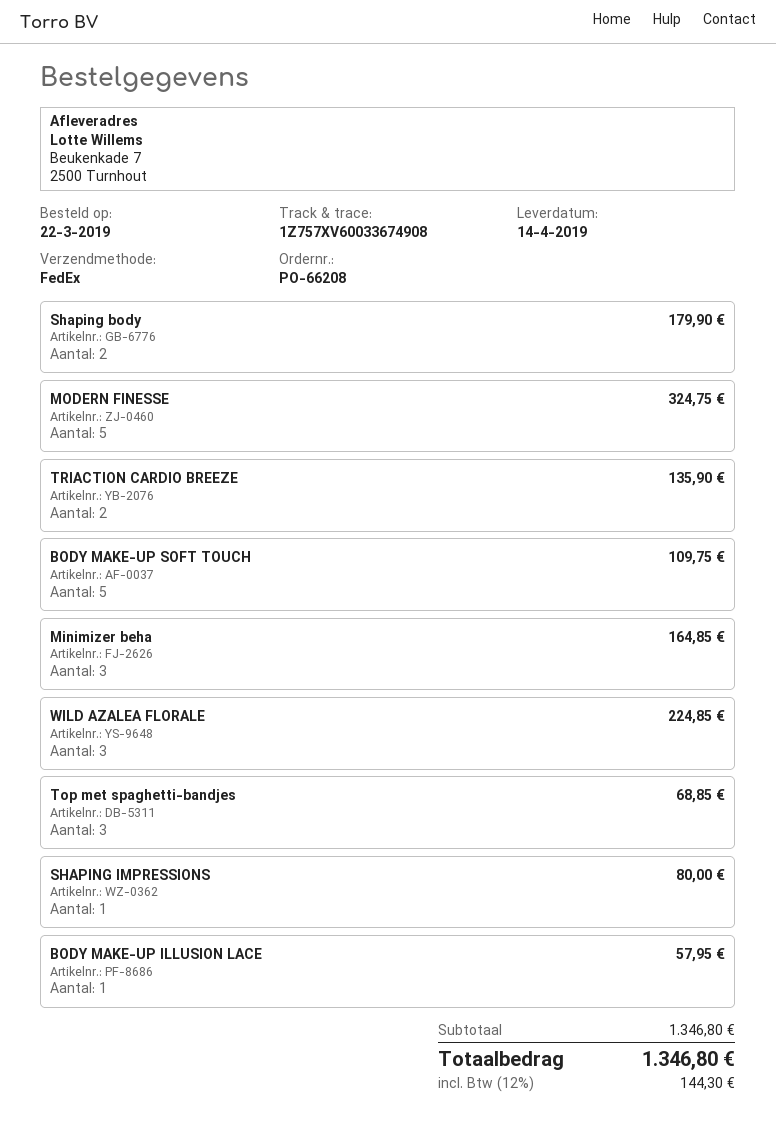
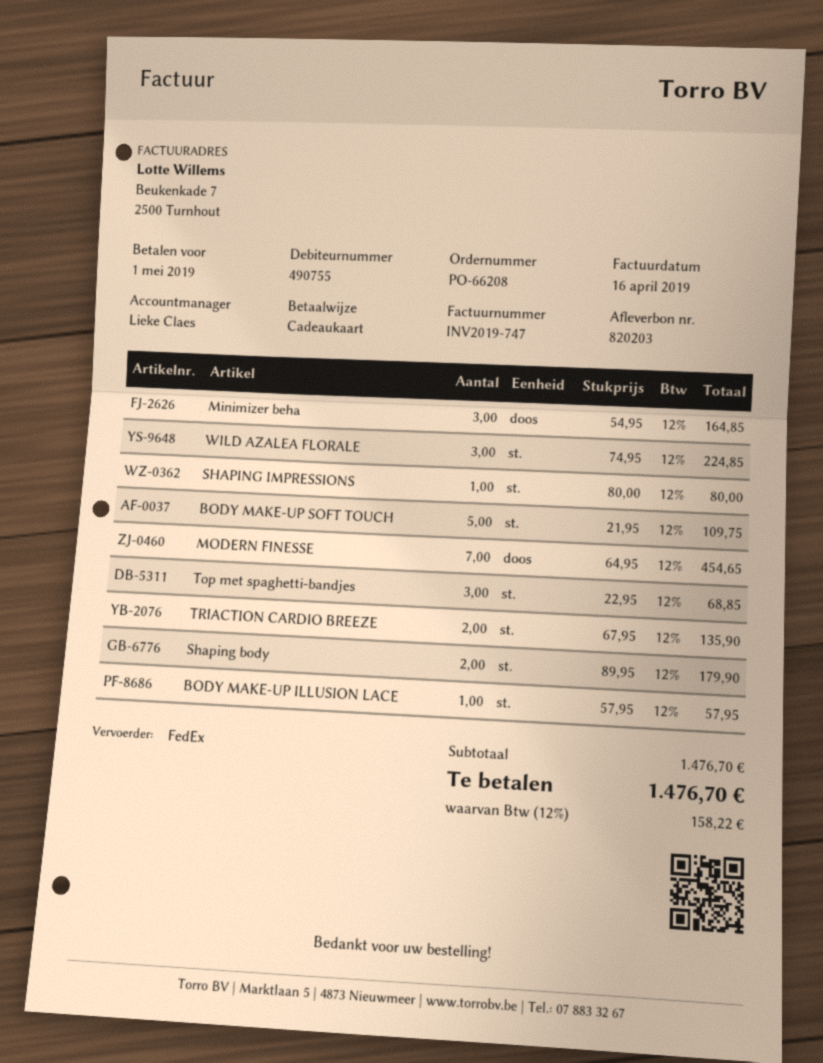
MODERN FINESSE: 5 for 324.75 -> 7 for 454.65
subtotal: 1346.80 -> 1476.70
tax: 12% = 144.30 -> 12% = 158.22
total: 1346.80 -> 1476.70

